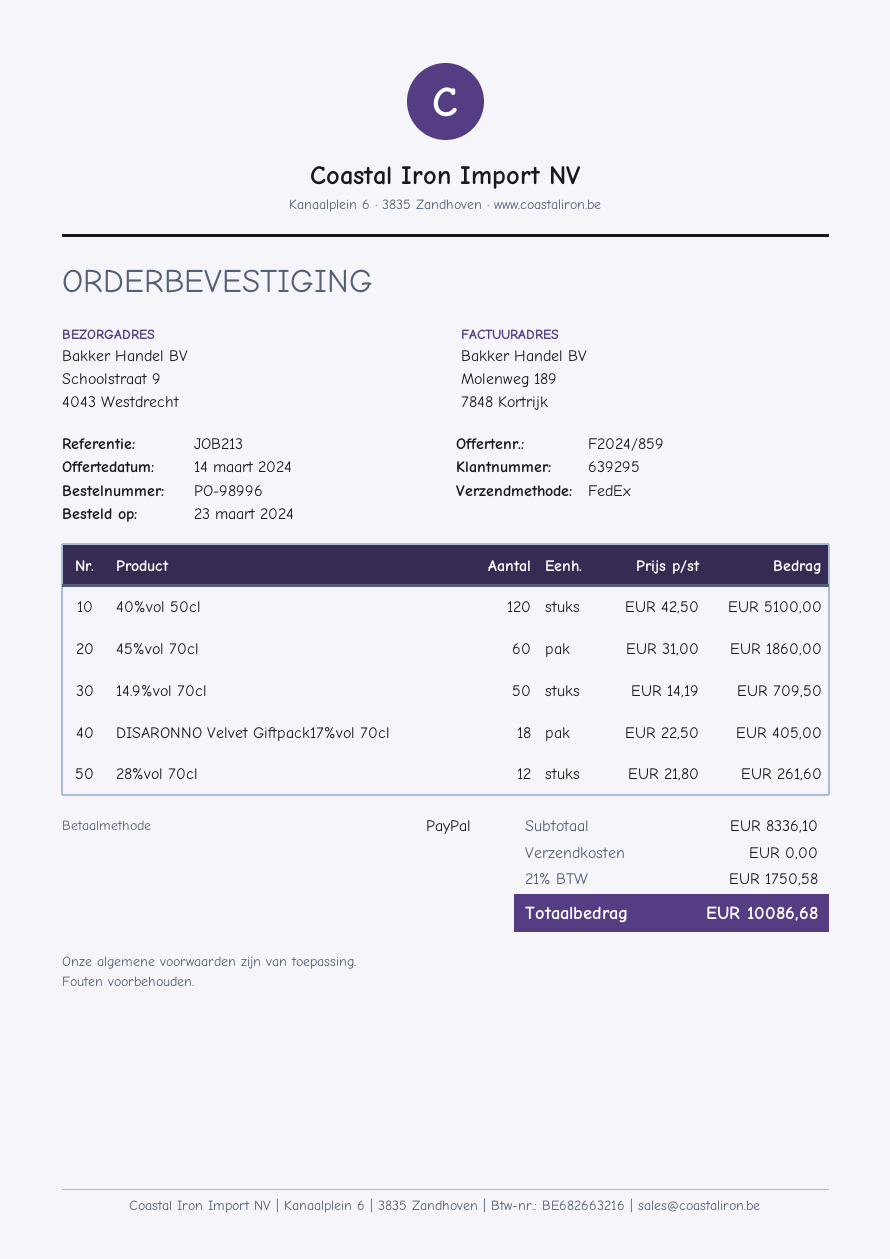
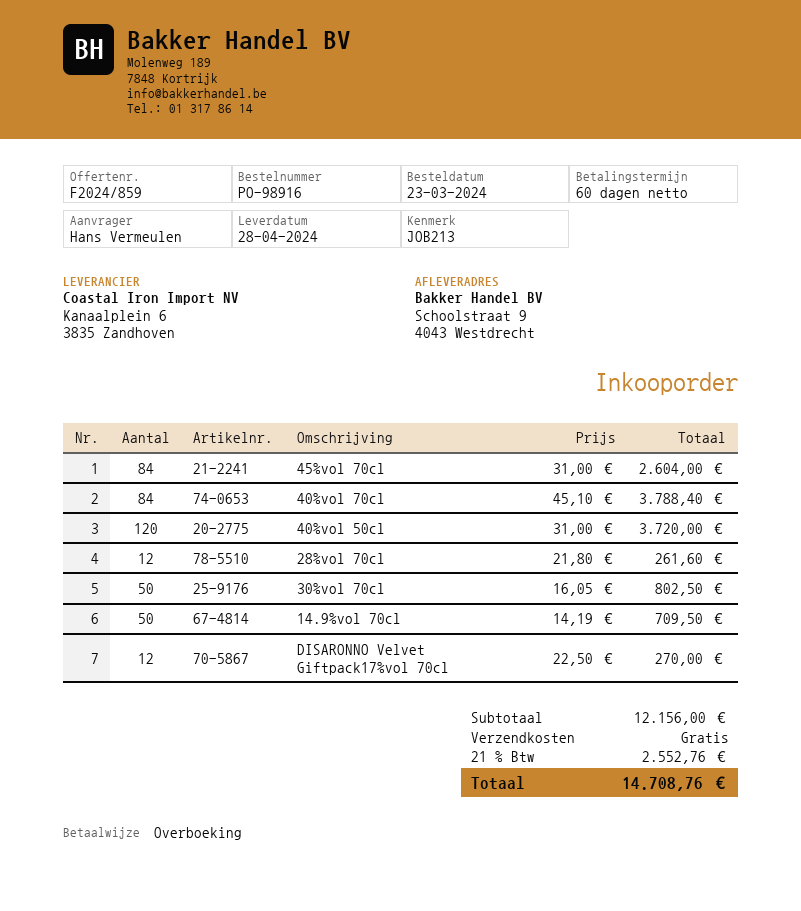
order number: PO-98996 -> PO-98916
payment method: PayPal -> bank transfer
40%vol 50cl: 120 x 42.50 = 5100.00 -> 120 x 31.00 = 3720.00
45%vol 70cl: 60 x 31.00 = 1860.00 -> 84 x 31.00 = 2604.00
DISARONNO Velvet Giftpack17%vol 70cl: 18 x 22.50 = 405.00 -> 12 x 22.50 = 270.00
40%vol 70cl: none -> 84 x 45.10 = 3788.40
30%vol 70cl: none -> 50 x 16.05 = 802.50
subtotal: 8336.10 -> 12156.00
tax: 21% = 1750.58 -> 21% = 2552.76
total: 10086.68 -> 14708.76

